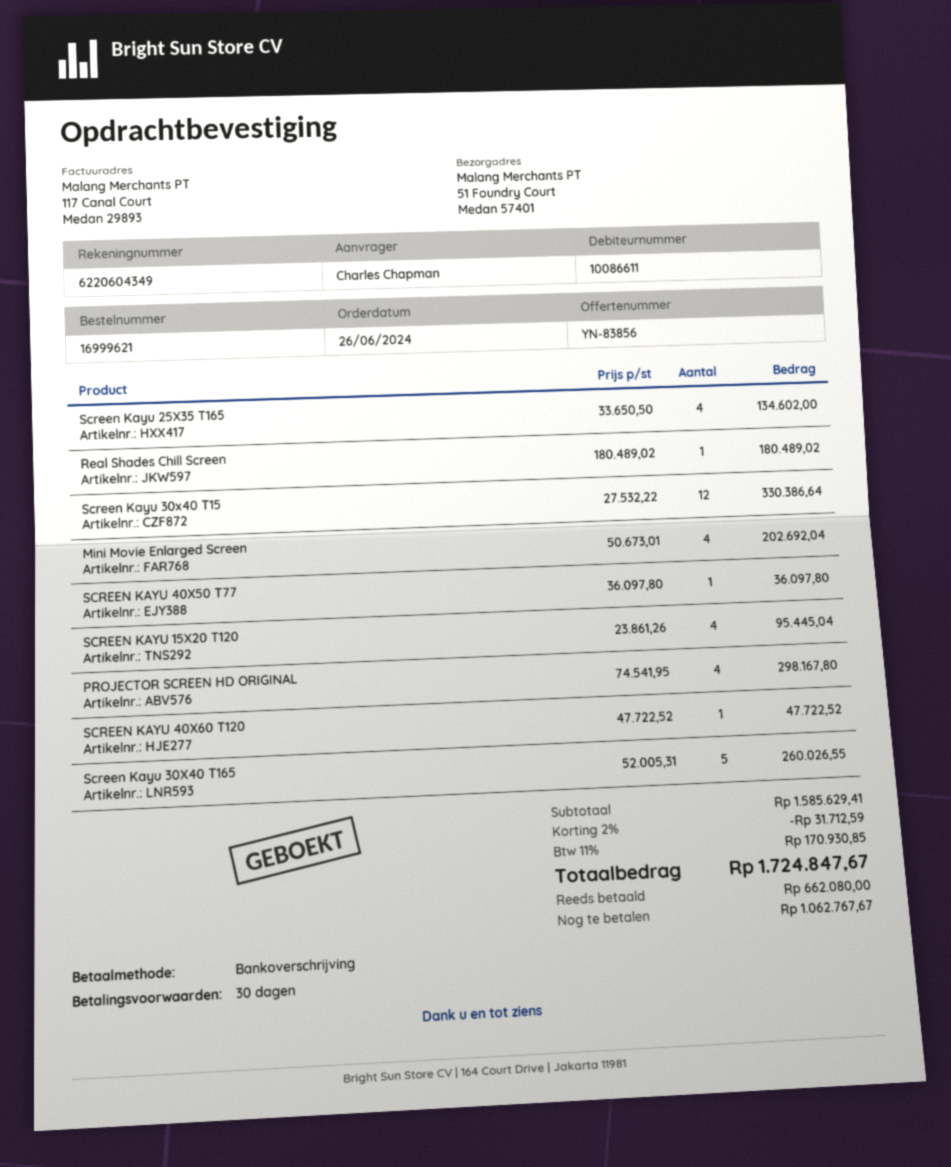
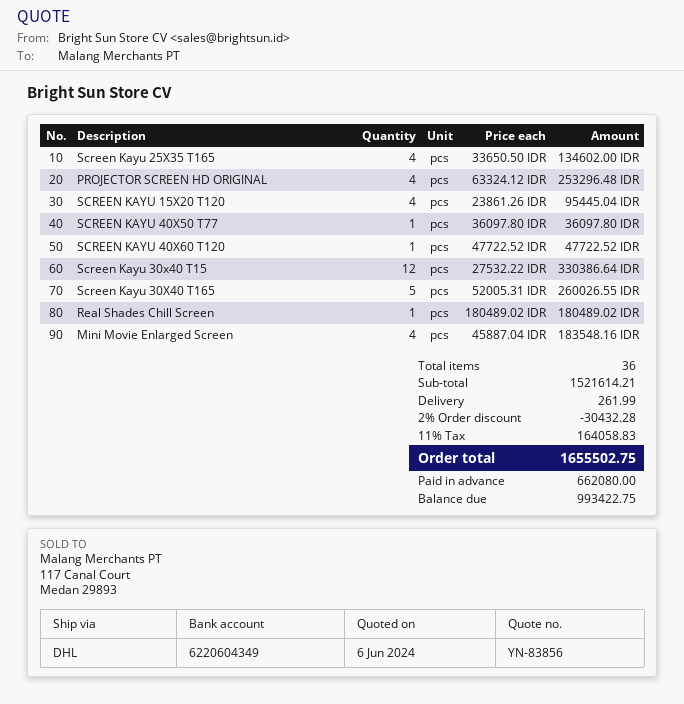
Mini Movie Enlarged Screen: 4 x 50673.01 = 202692.04 -> 4 x 45887.04 = 183548.16
PROJECTOR SCREEN HD ORIGINAL: 4 x 74541.95 = 298167.80 -> 4 x 63324.12 = 253296.48
subtotal: 1585629.41 -> 1521614.21
discount: 2% = 31712.59 -> 2% = 30432.28
shipping: none -> 261.99
tax: 11% = 170930.85 -> 11% = 164058.83
total: 1724847.67 -> 1655502.75
balance: 1062767.67 -> 993422.75

